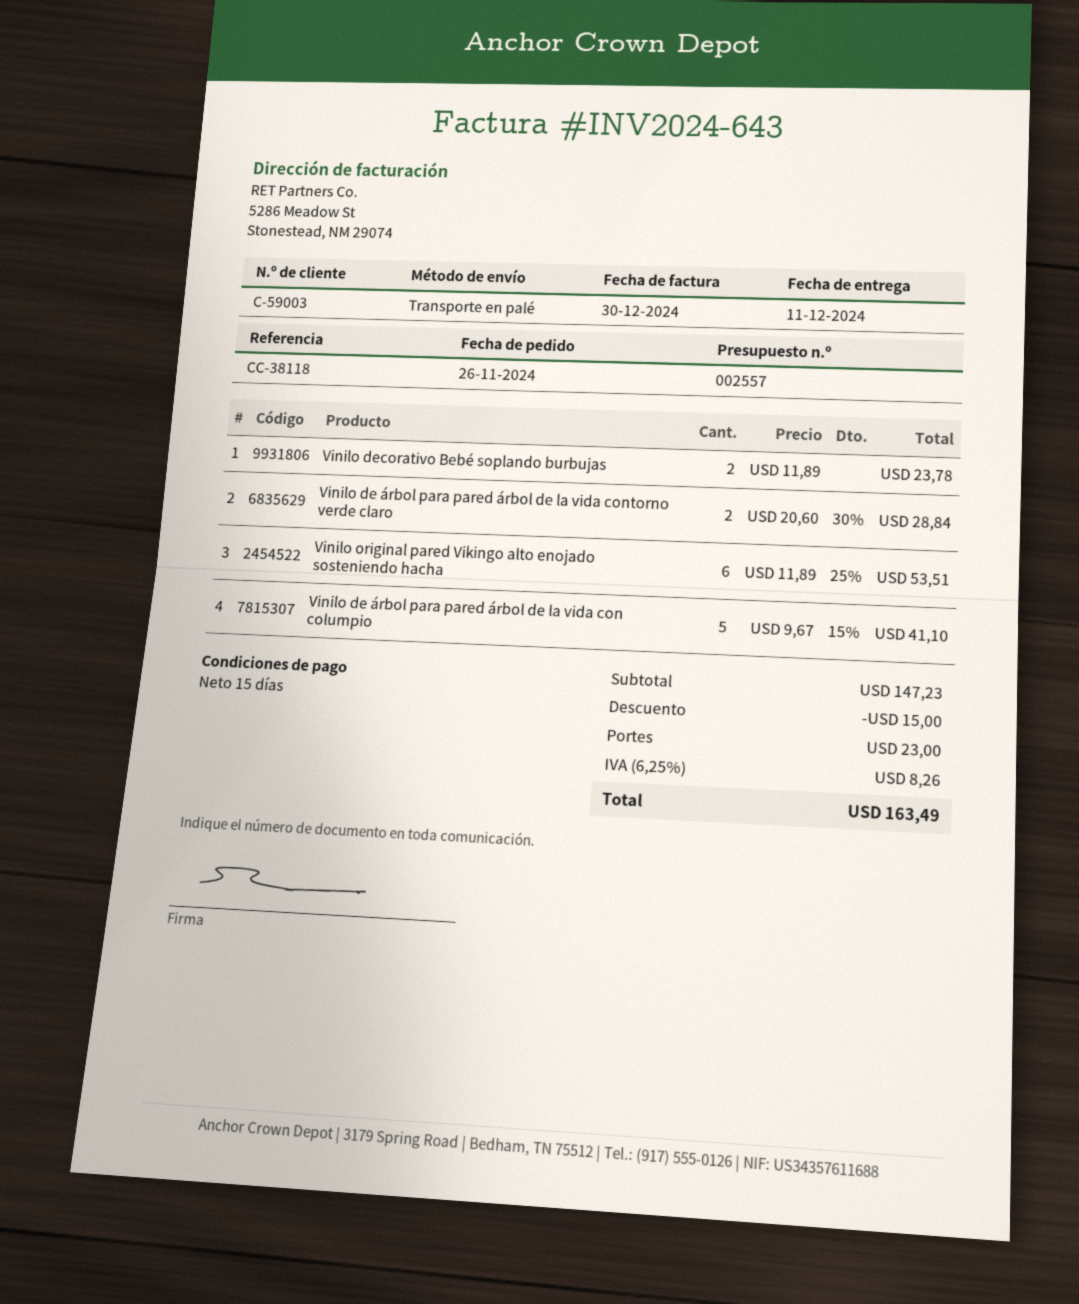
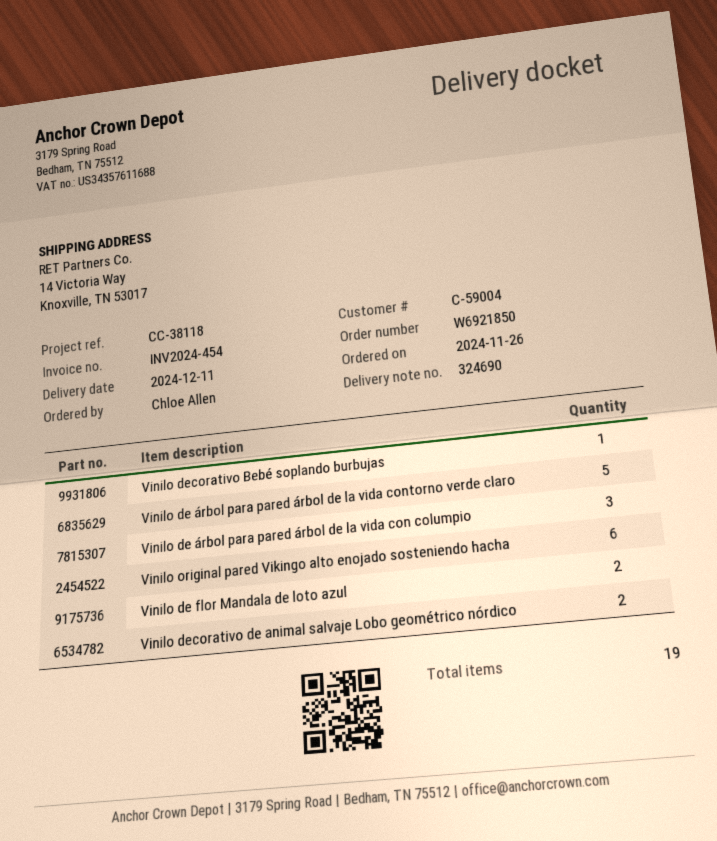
invoice number: INV2024-643 -> INV2024-454
customer number: C-59003 -> C-59004
Vinilo decorativo Bebé soplando burbujas: 2 -> 1
Vinilo de árbol para pared árbol de la vida contorno verde claro: 2 -> 5
Vinilo de árbol para pared árbol de la vida con columpio: 5 -> 3
Vinilo de flor Mandala de loto azul: none -> 2
Vinilo decorativo de animal salvaje Lobo geométrico nórdico: none -> 2

